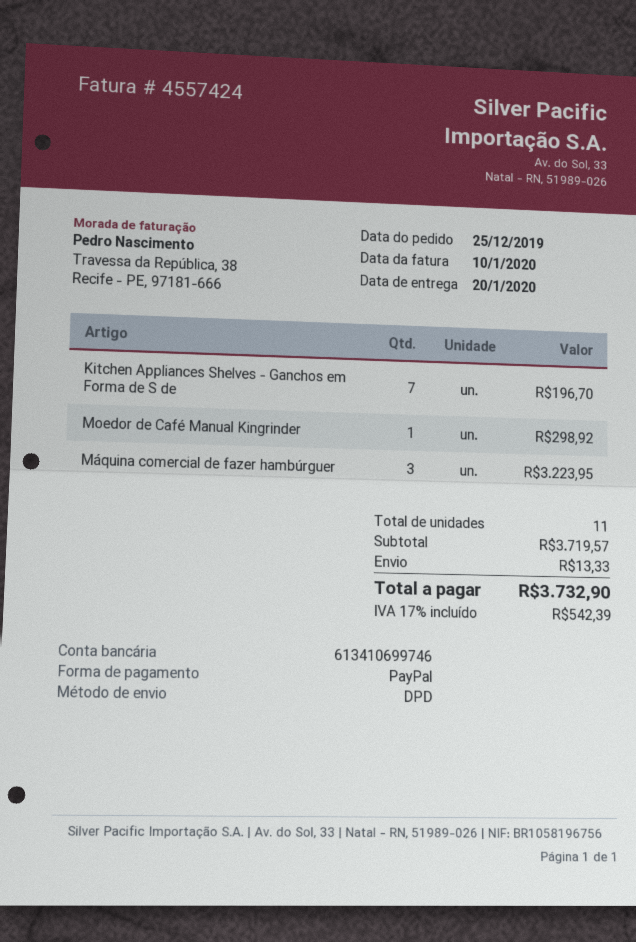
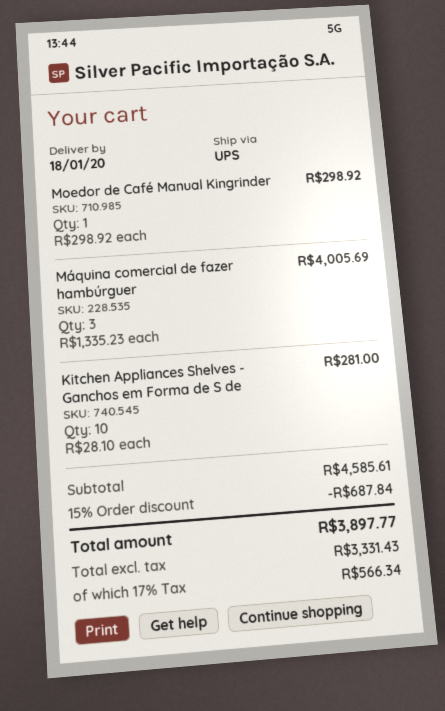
delivery date: 2020-01-20 -> 2020-01-18
shipping method: DPD -> UPS
Kitchen Appliances Shelves - Ganchos em Forma de S de: 7 for 196.70 -> 10 for 281.00
Máquina comercial de fazer hambúrguer: 3 for 3223.95 -> 3 for 4005.69
subtotal: 3719.57 -> 4585.61
discount: none -> 15% = 687.84
shipping: 13.33 -> none
tax: 17% = 542.39 -> 17% = 566.34
total: 3732.90 -> 3897.77

